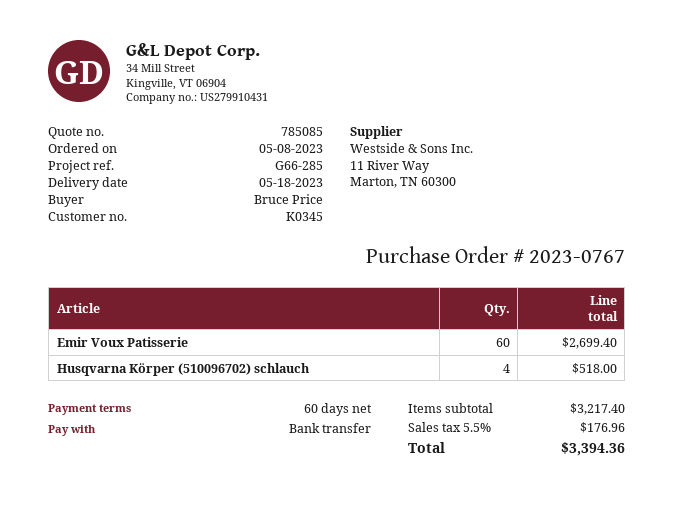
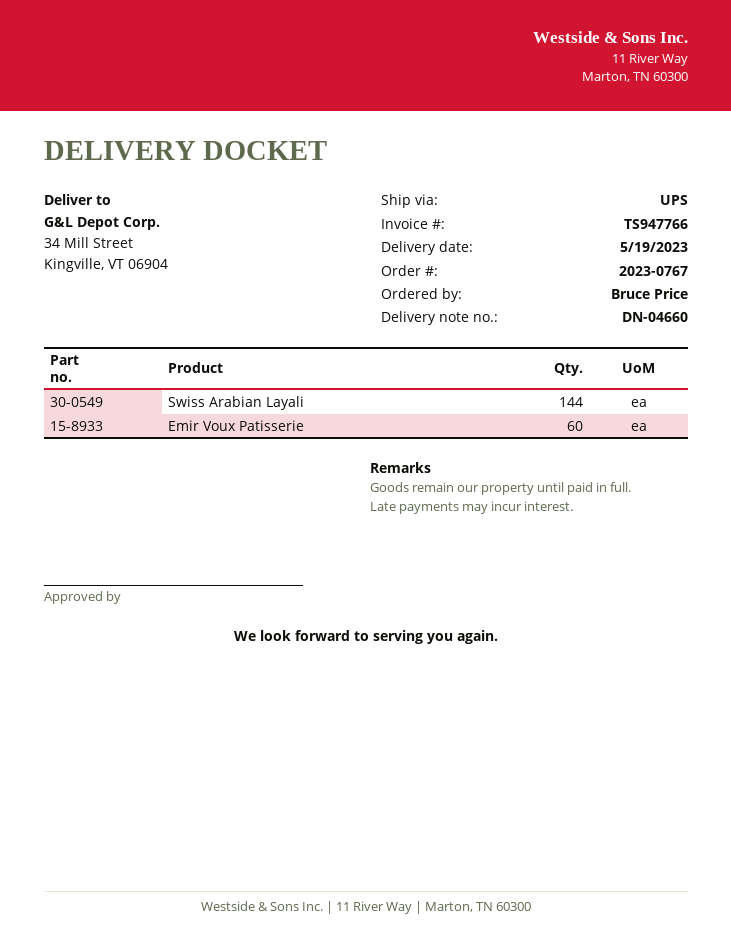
delivery date: 2023-05-18 -> 2023-05-19
Husqvarna Körper (510096702) schlauch: 4 -> none
Swiss Arabian Layali: none -> 144

